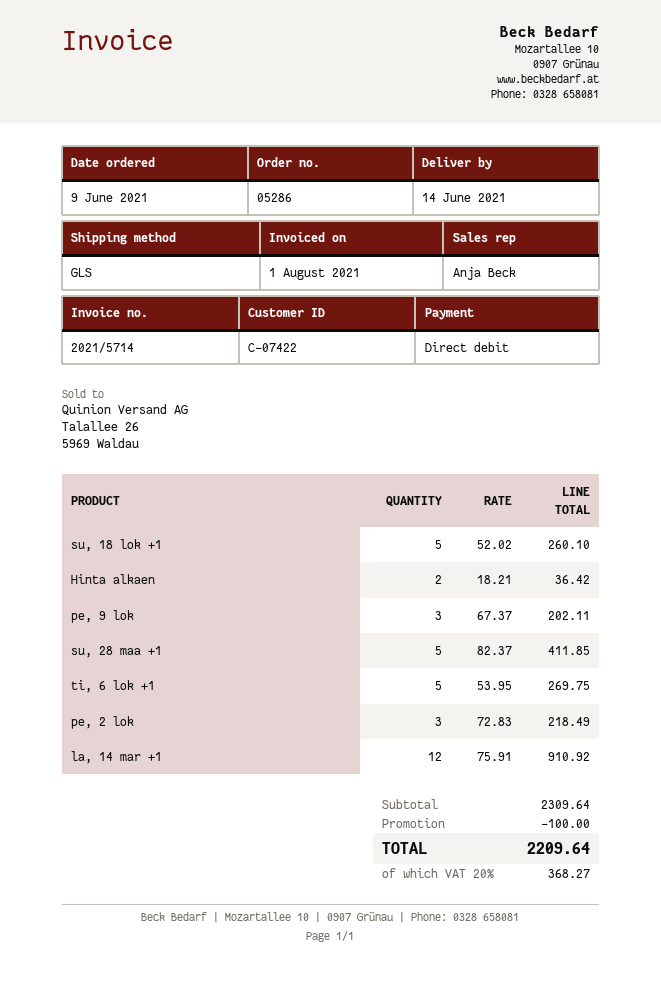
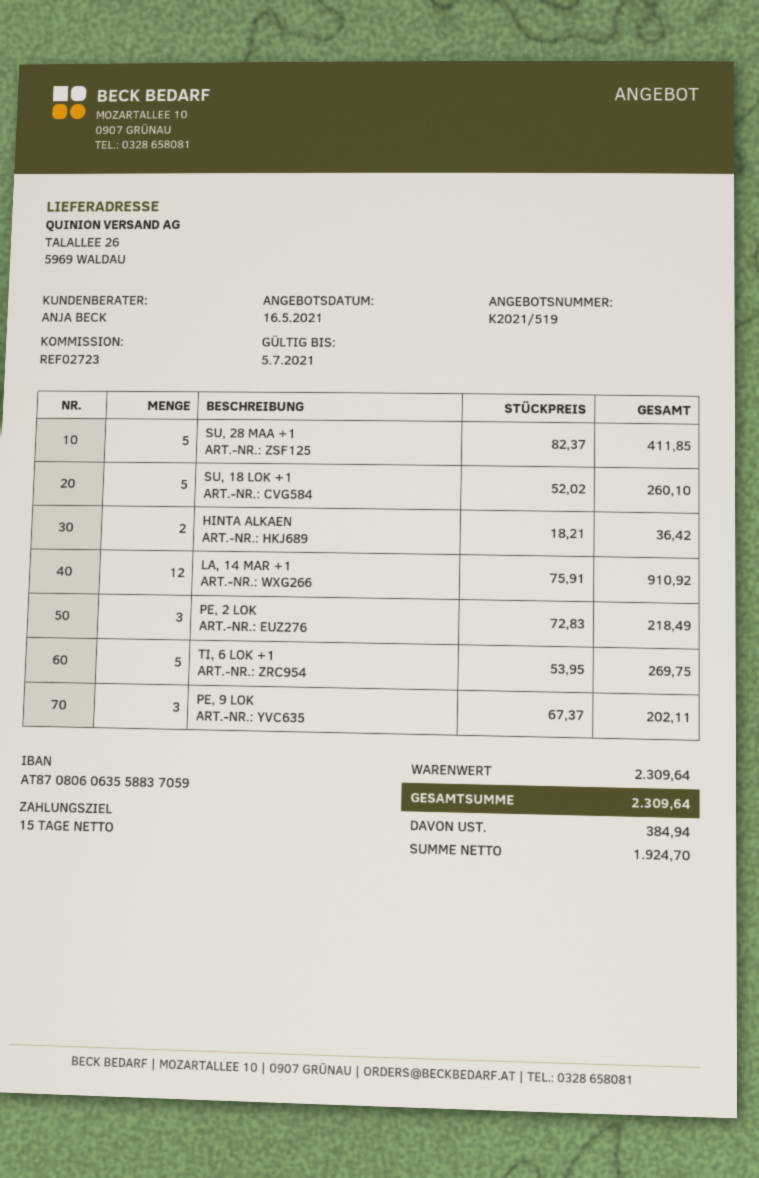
discount: 100.00 -> none
tax: 368.27 -> 384.94
total: 2209.64 -> 2309.64

